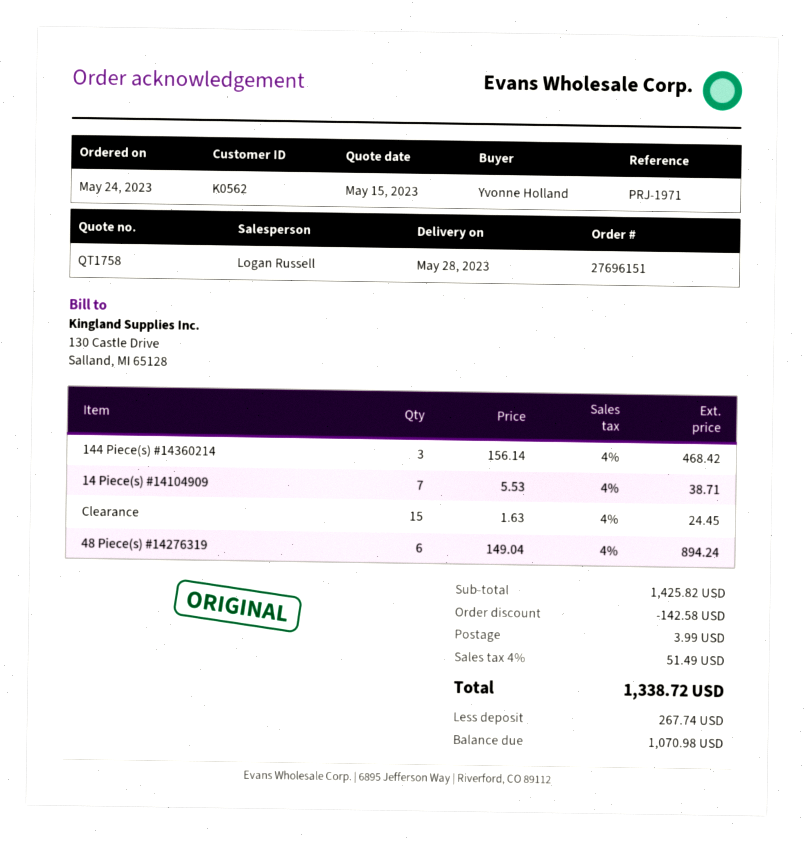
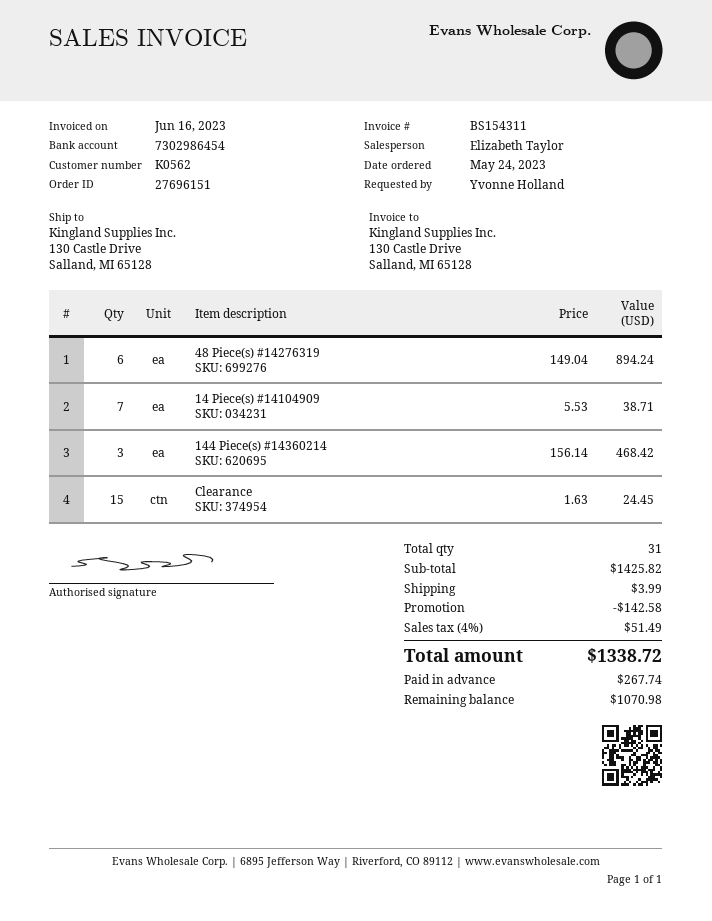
sales rep: Logan Russell -> Elizabeth Taylor

